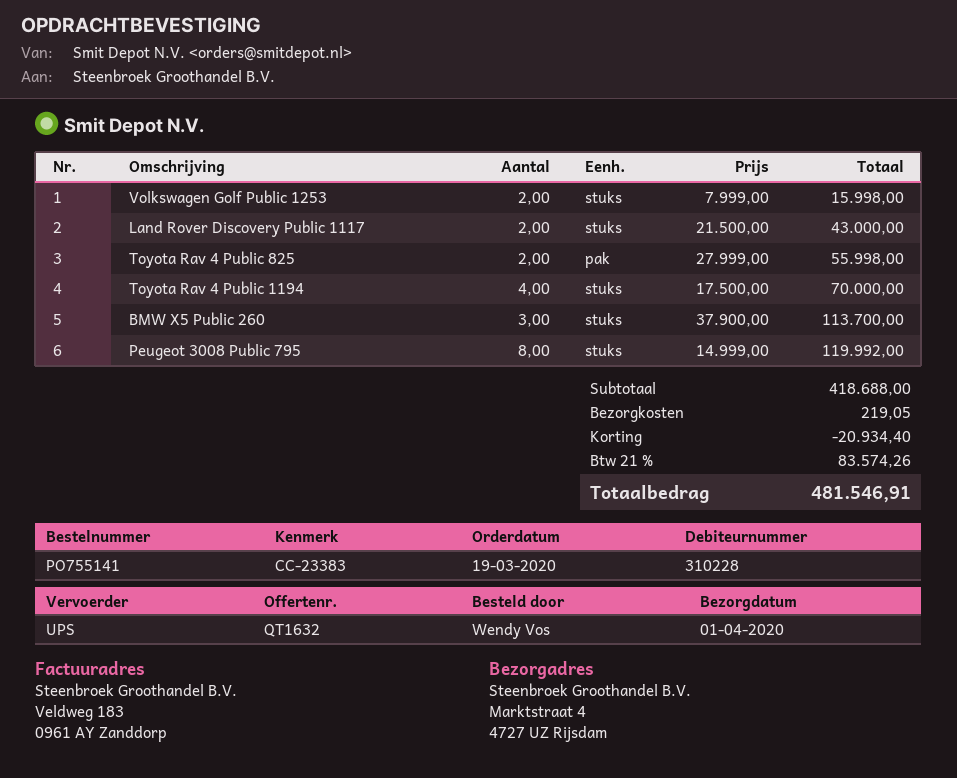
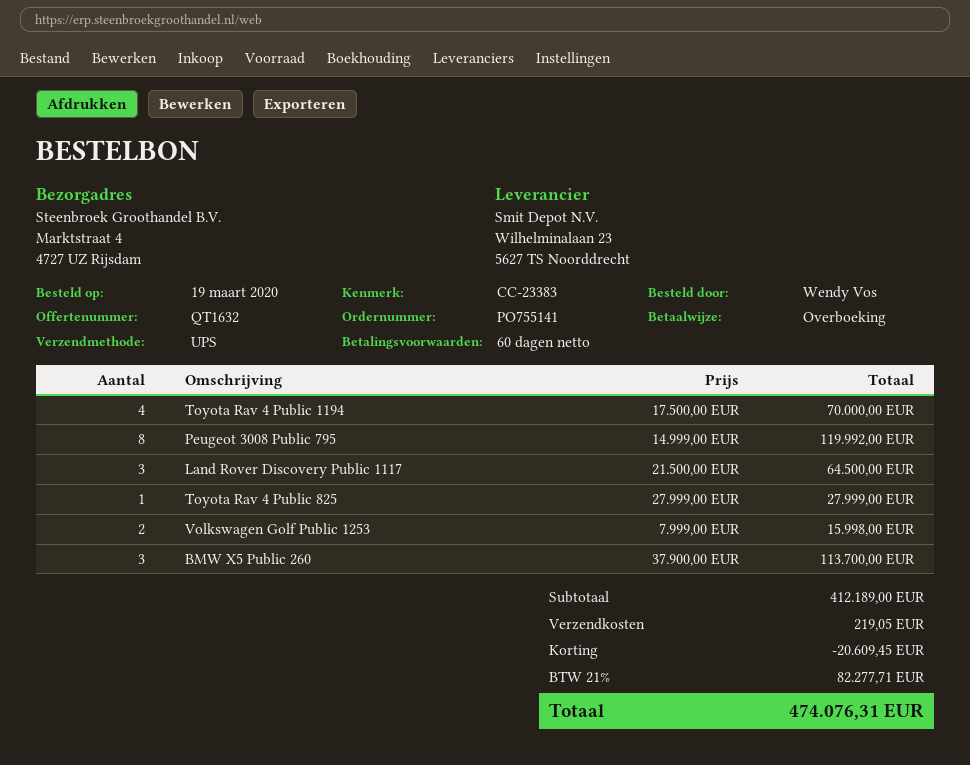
Land Rover Discovery Public 1117: 2 x 21500.00 = 43000.00 -> 3 x 21500.00 = 64500.00
Toyota Rav 4 Public 825: 2 x 27999.00 = 55998.00 -> 1 x 27999.00 = 27999.00
subtotal: 418688.00 -> 412189.00
discount: 20934.40 -> 20609.45
tax: 21% = 83574.26 -> 21% = 82277.71
total: 481546.91 -> 474076.31

